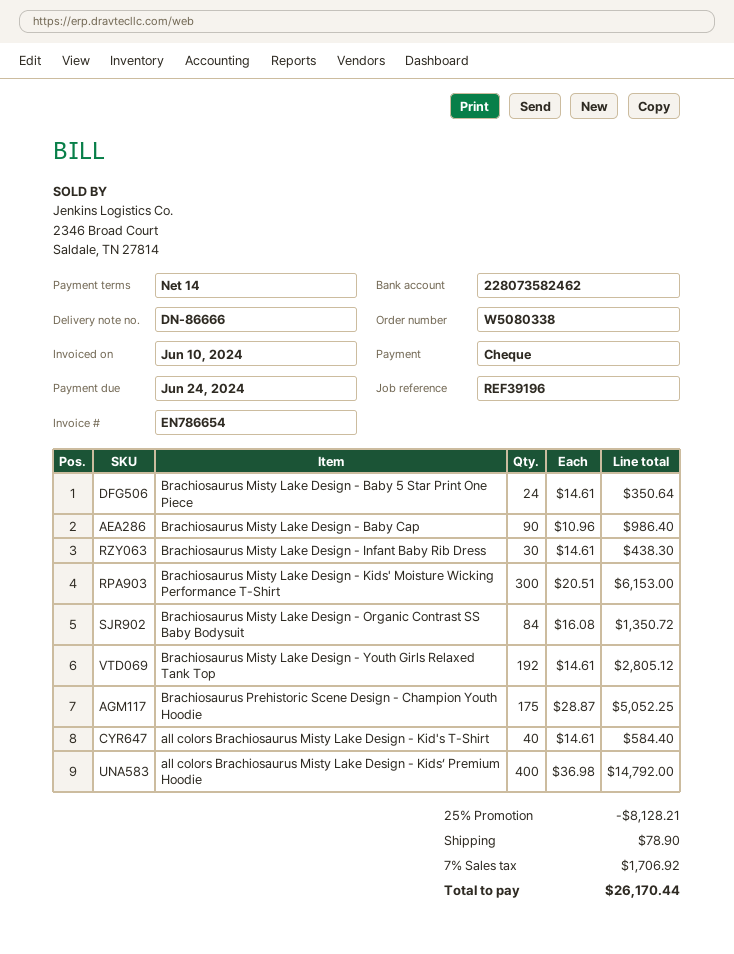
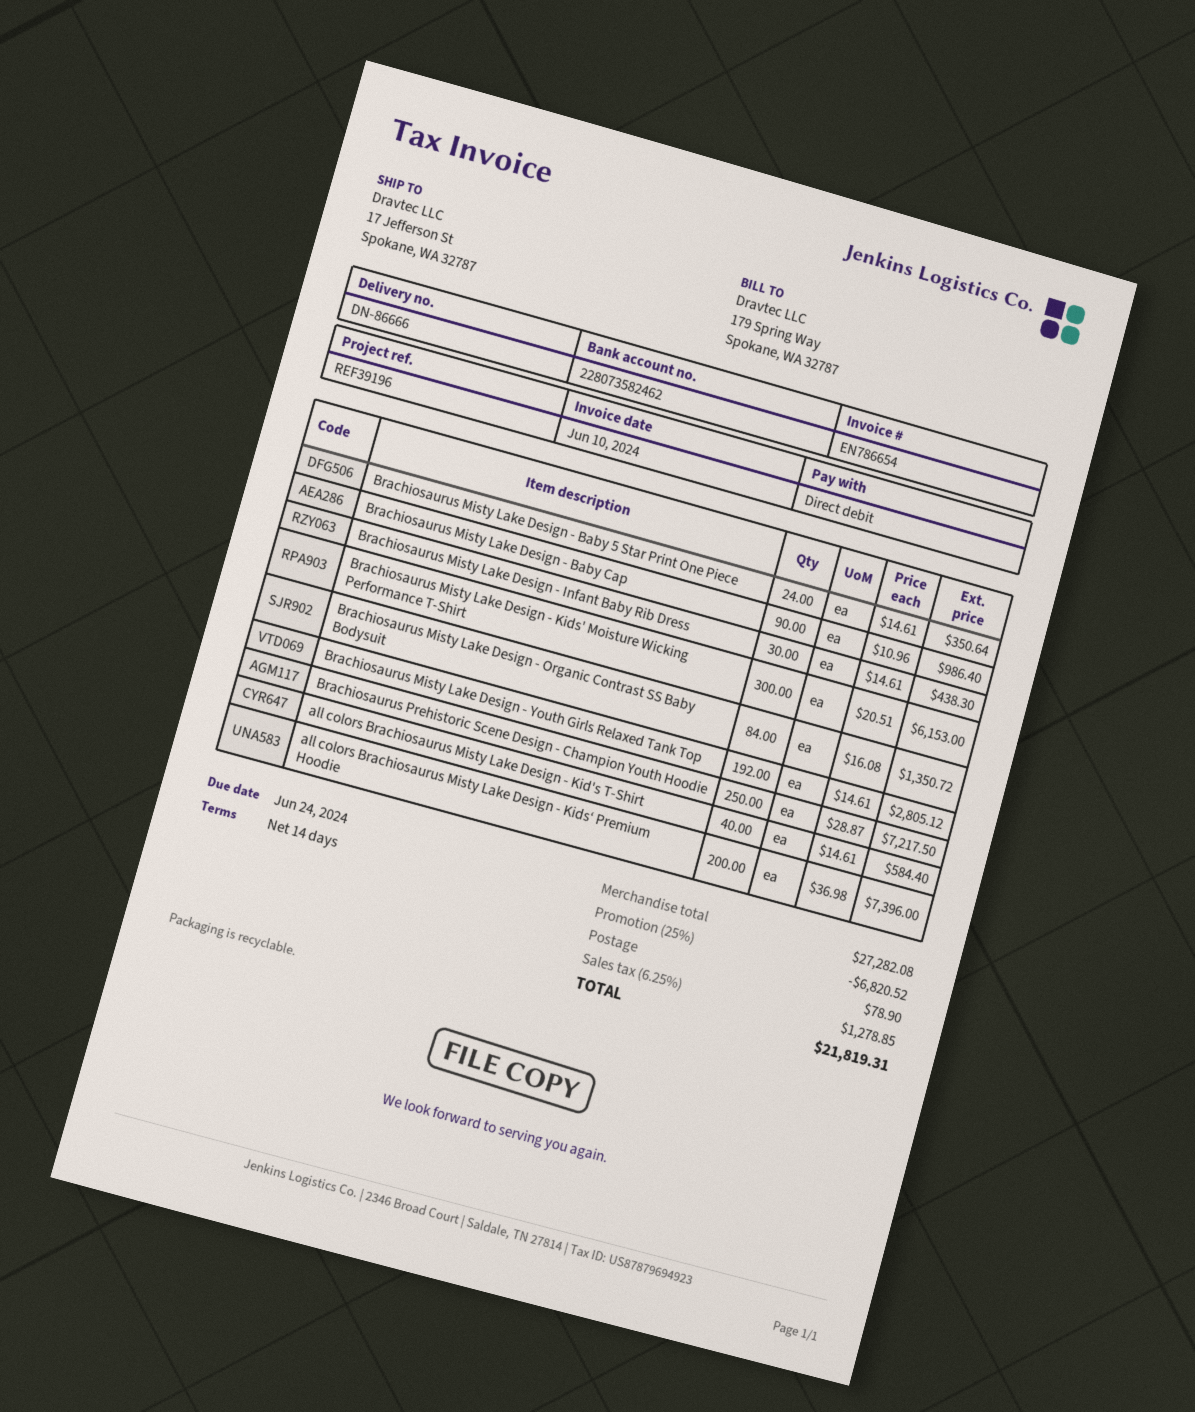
payment method: cheque -> direct debit
Brachiosaurus Prehistoric Scene Design - Champion Youth Hoodie: 175 x 28.87 = 5052.25 -> 250 x 28.87 = 7217.50
all colors Brachiosaurus Misty Lake Design - Kids‘ Premium Hoodie: 400 x 36.98 = 14792.00 -> 200 x 36.98 = 7396.00
discount: 25% = 8128.21 -> 25% = 6820.52
tax: 7% = 1706.92 -> 6.25% = 1278.85
total: 26170.44 -> 21819.31

